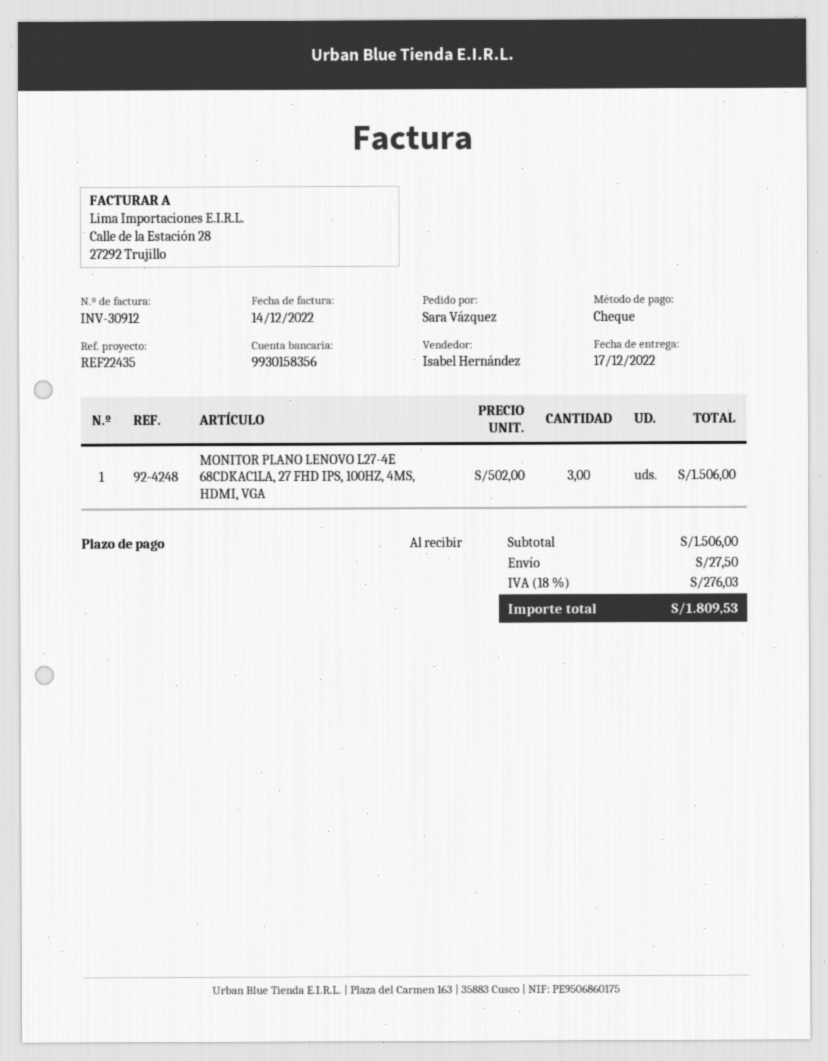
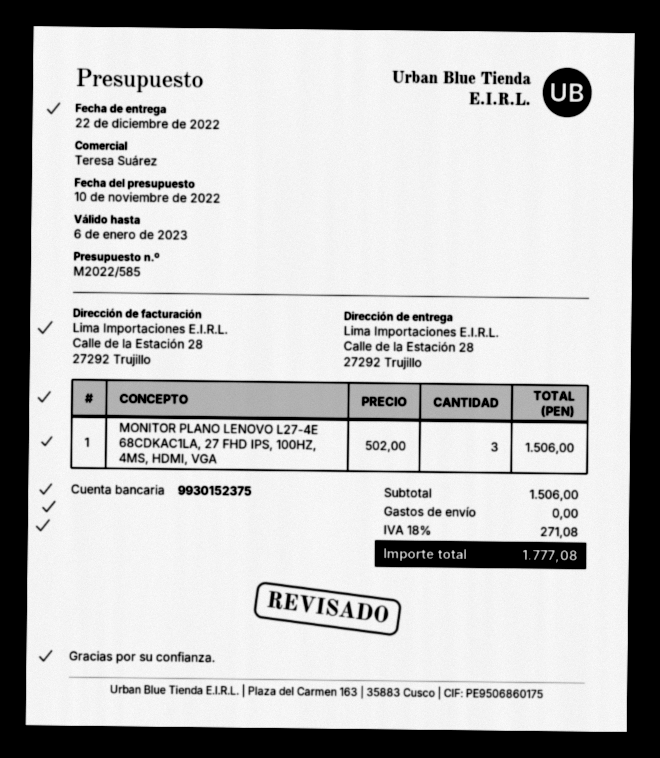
delivery date: 2022-12-17 -> 2022-12-22
sales rep: Isabel Hernández -> Teresa Suárez
bank account: 9930158356 -> 9930152375
shipping: 27.50 -> 0.00
tax: 18% = 276.03 -> 18% = 271.08
total: 1809.53 -> 1777.08

